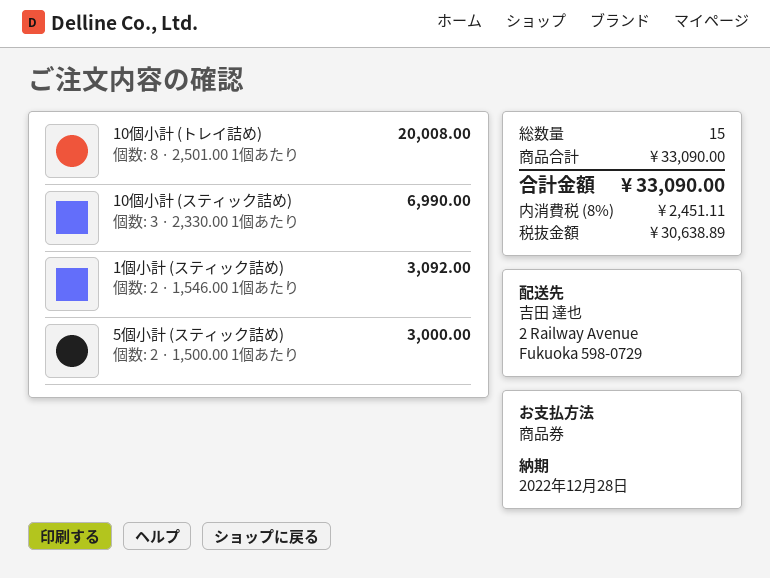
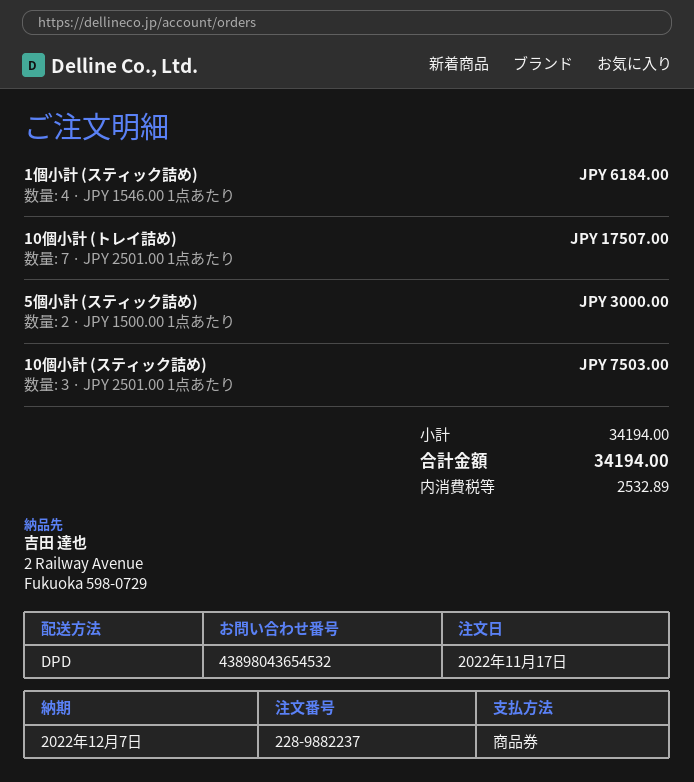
delivery date: 2022-12-28 -> 2022-12-07
10個小計 (トレイ詰め): 8 x 2501.00 = 20008.00 -> 7 x 2501.00 = 17507.00
10個小計 (スティック詰め): 3 x 2330.00 = 6990.00 -> 3 x 2501.00 = 7503.00
1個小計 (スティック詰め): 2 x 1546.00 = 3092.00 -> 4 x 1546.00 = 6184.00
subtotal: 33090.00 -> 34194.00
tax: 2451.11 -> 2532.89
total: 33090.00 -> 34194.00

